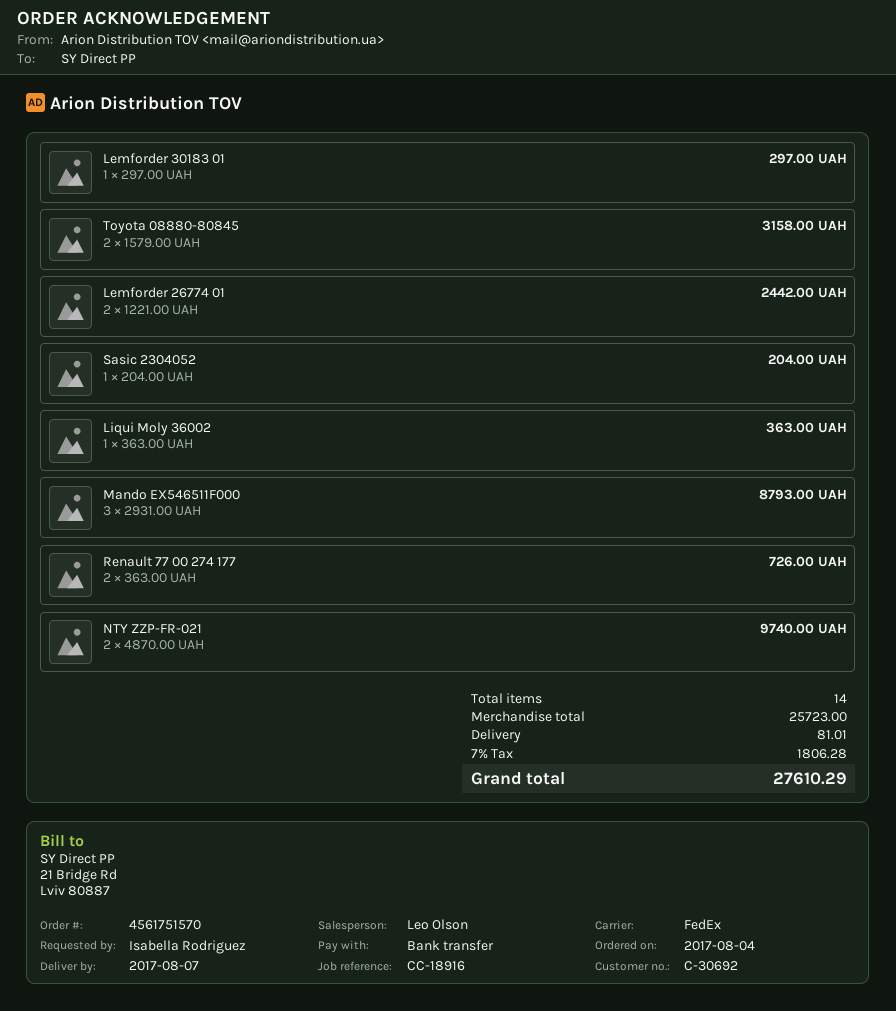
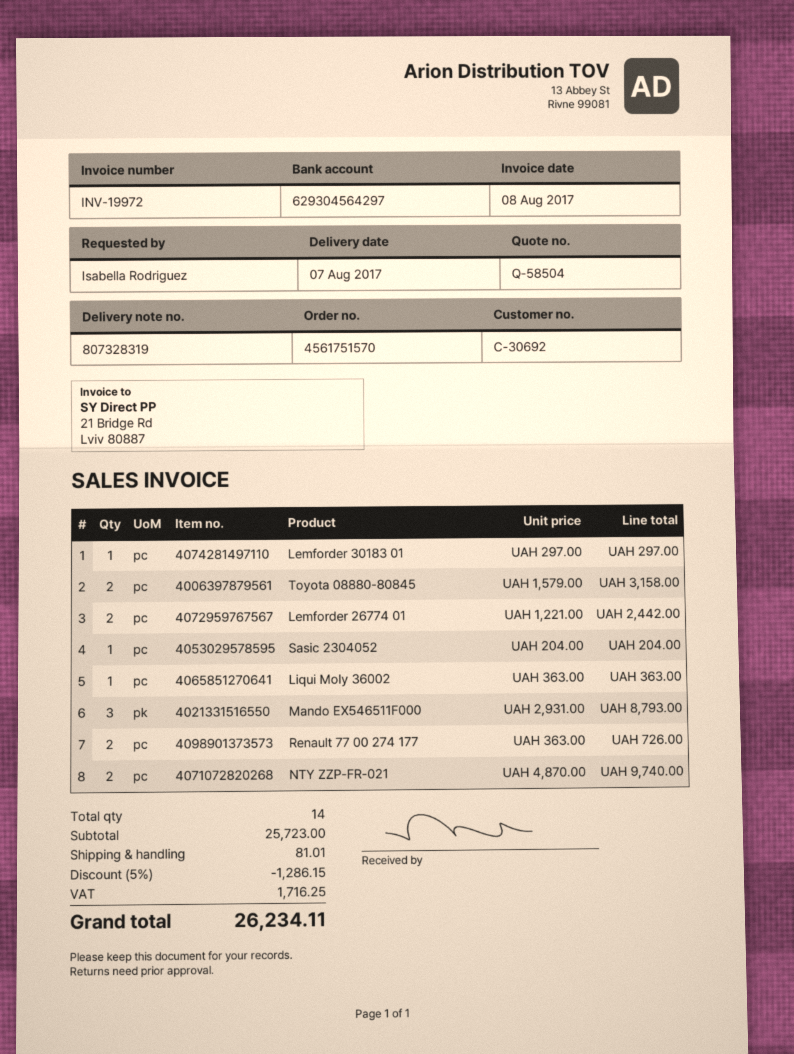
discount: none -> 5% = 1286.15
tax: 1806.28 -> 1716.25
total: 27610.29 -> 26234.11

